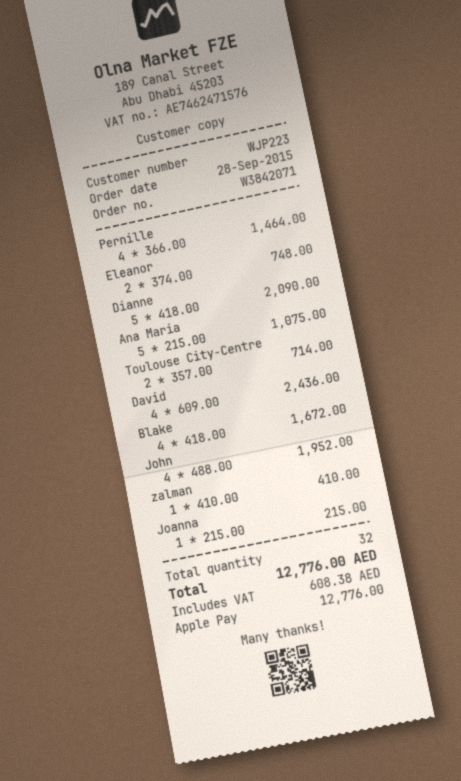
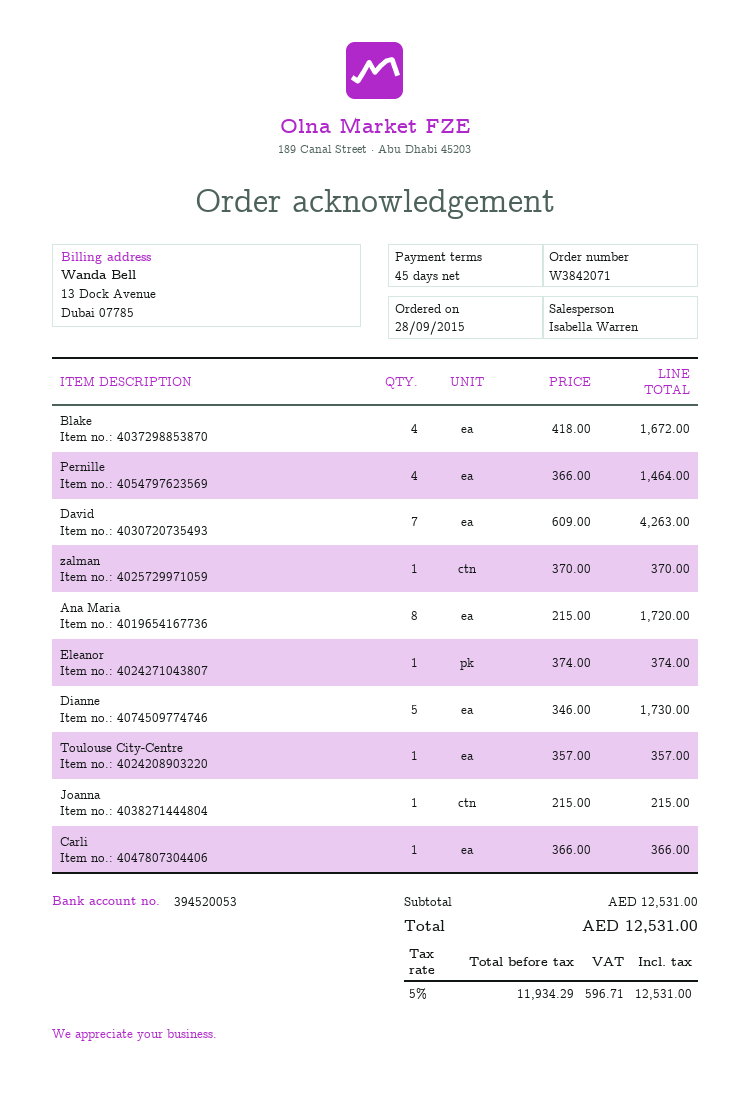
Eleanor: 2 x 374.00 = 748.00 -> 1 x 374.00 = 374.00
Dianne: 5 x 418.00 = 2090.00 -> 5 x 346.00 = 1730.00
Ana Maria: 5 x 215.00 = 1075.00 -> 8 x 215.00 = 1720.00
Toulouse City-Centre: 2 x 357.00 = 714.00 -> 1 x 357.00 = 357.00
David: 4 x 609.00 = 2436.00 -> 7 x 609.00 = 4263.00
John: 4 x 488.00 = 1952.00 -> none
zalman: 1 x 410.00 = 410.00 -> 1 x 370.00 = 370.00
Carli: none -> 1 x 366.00 = 366.00
tax: 608.38 -> 596.71
total: 12776.00 -> 12531.00

